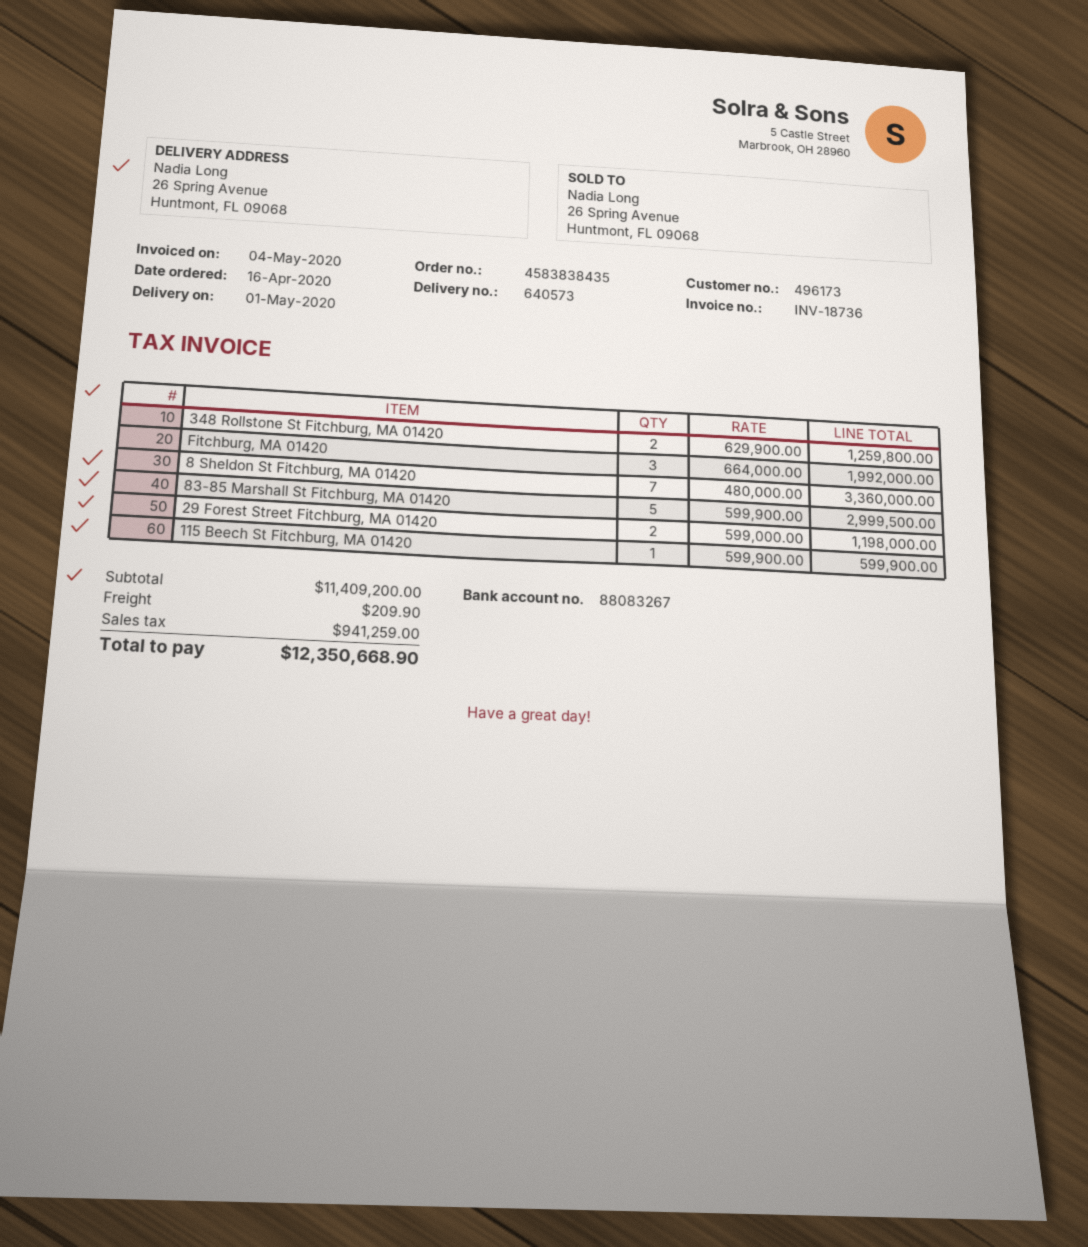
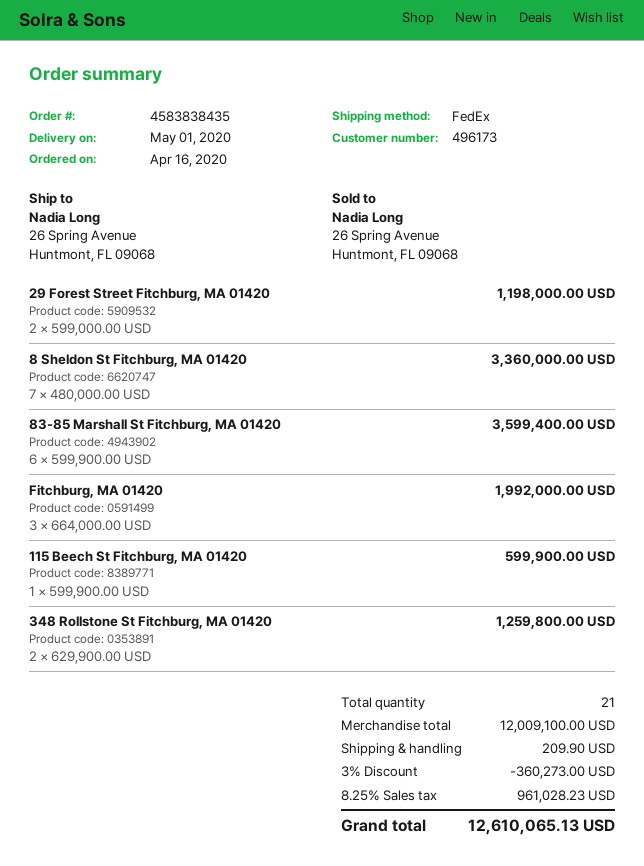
83-85 Marshall St Fitchburg, MA 01420: 5 x 599900.00 = 2999500.00 -> 6 x 599900.00 = 3599400.00
subtotal: 11409200.00 -> 12009100.00
discount: none -> 3% = 360273.00
tax: 941259.00 -> 961028.23
total: 12350668.90 -> 12610065.13

